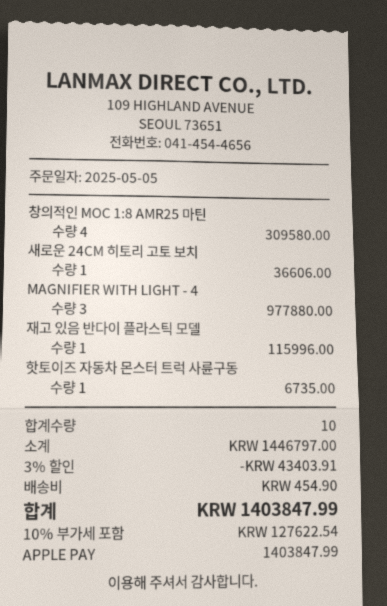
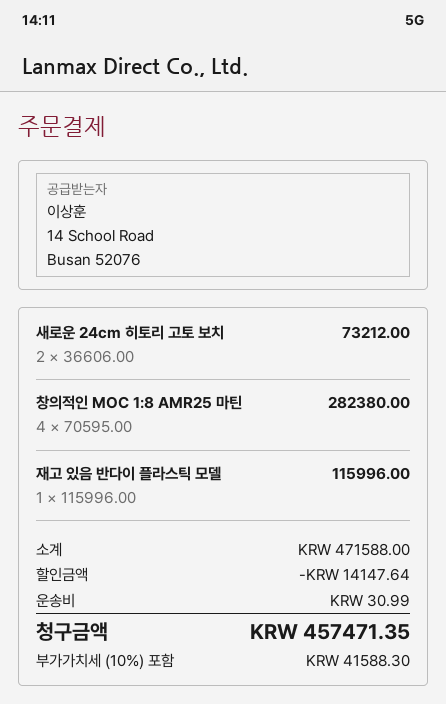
창의적인 MOC 1:8 AMR25 마틴: 4 for 309580.00 -> 4 for 282380.00
새로운 24CM 히토리 고토 보치: 1 for 36606.00 -> 2 for 73212.00
MAGNIFIER WITH LIGHT - 4: 3 for 977880.00 -> none
핫토이즈 자동차 몬스터 트럭 사륜구동: 1 for 6735.00 -> none
subtotal: 1446797.00 -> 471588.00
discount: 43403.91 -> 14147.64
shipping: 454.90 -> 30.99
tax: 10% = 127622.54 -> 10% = 41588.30
total: 1403847.99 -> 457471.35

